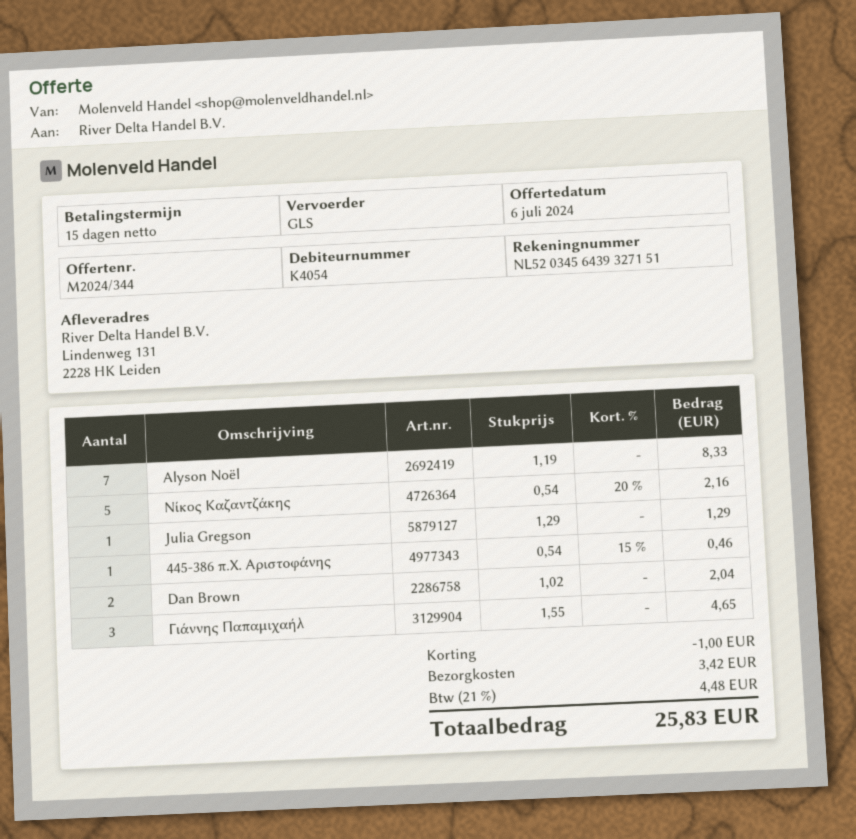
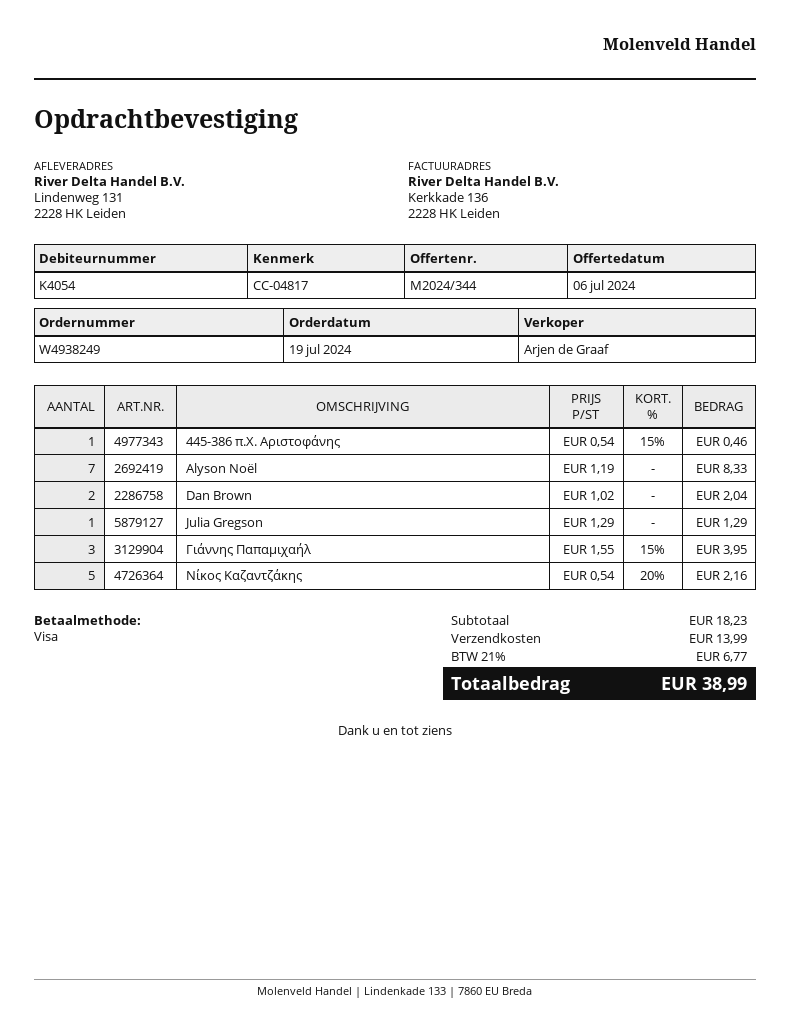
Γιάννης Παπαμιχαήλ: 3 x 1.55 = 4.65 -> 3 x 1.55 - 15% = 3.95
discount: 1.00 -> none
shipping: 3.42 -> 13.99
tax: 21% = 4.48 -> 21% = 6.77
total: 25.83 -> 38.99

